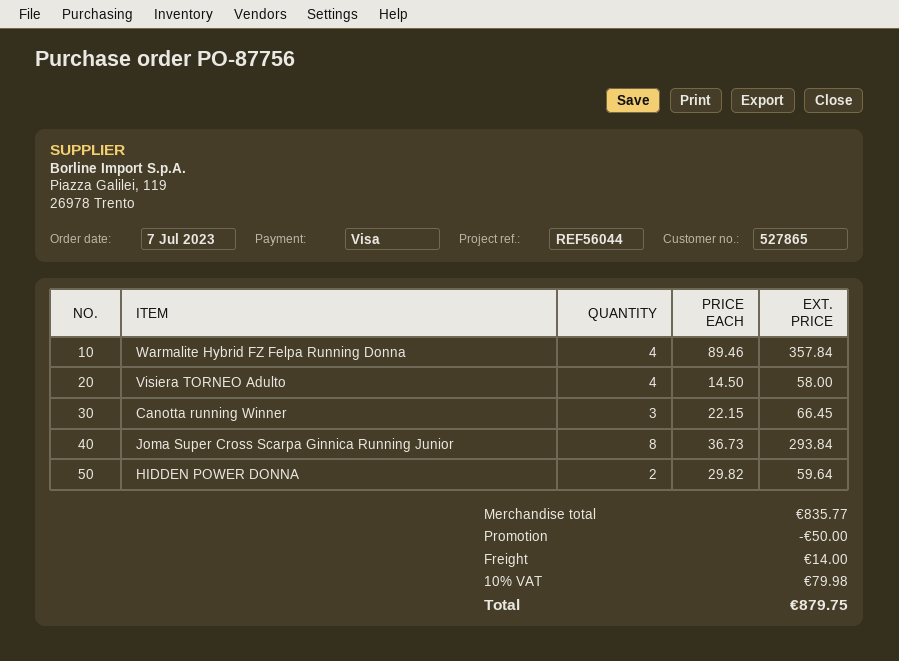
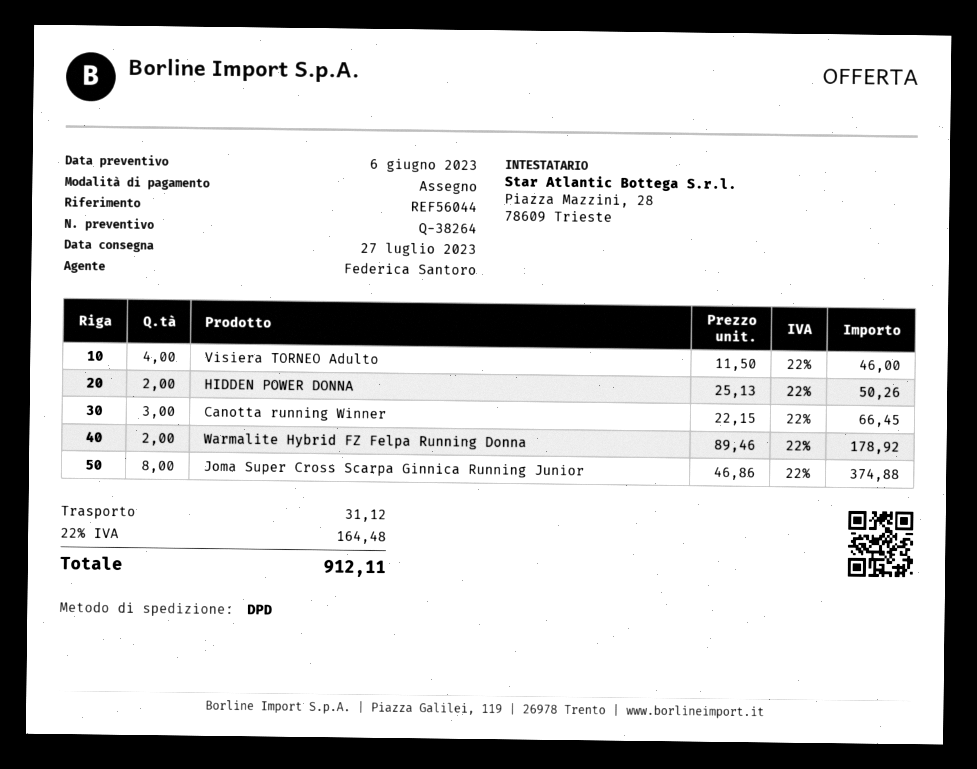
payment method: Visa -> cheque
Warmalite Hybrid FZ Felpa Running Donna: 4 x 89.46 = 357.84 -> 2 x 89.46 = 178.92
Visiera TORNEO Adulto: 4 x 14.50 = 58.00 -> 4 x 11.50 = 46.00
Joma Super Cross Scarpa Ginnica Running Junior: 8 x 36.73 = 293.84 -> 8 x 46.86 = 374.88
HIDDEN POWER DONNA: 2 x 29.82 = 59.64 -> 2 x 25.13 = 50.26
discount: 50.00 -> none
shipping: 14.00 -> 31.12
tax: 10% = 79.98 -> 22% = 164.48
total: 879.75 -> 912.11

